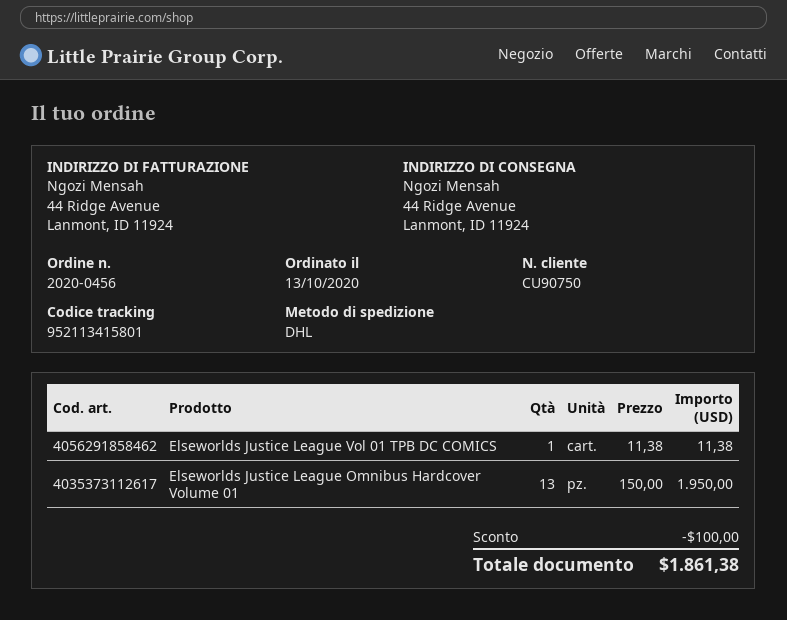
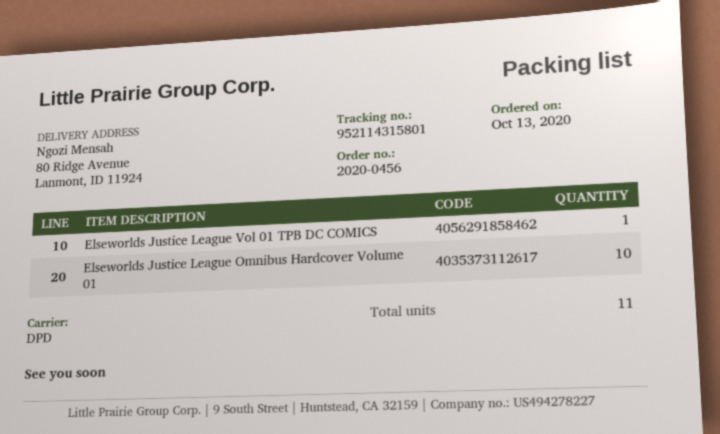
shipping method: DHL -> DPD
tracking number: 952113415801 -> 952114315801
ship to: 44 Ridge Avenue, Lanmont, ID 11924 -> 80 Ridge Avenue, Lanmont, ID 11924
Elseworlds Justice League Omnibus Hardcover Volume 01: 13 -> 10

